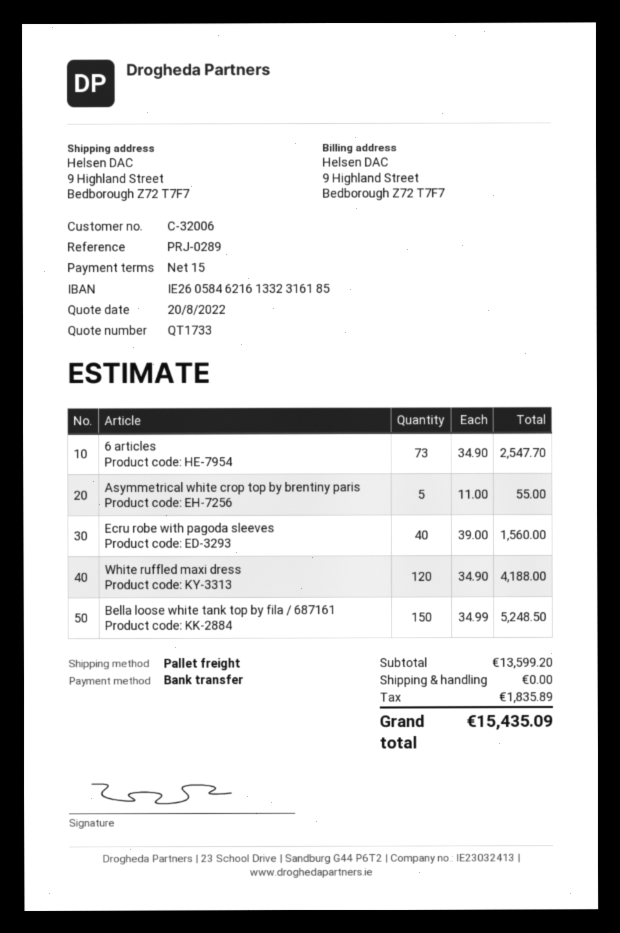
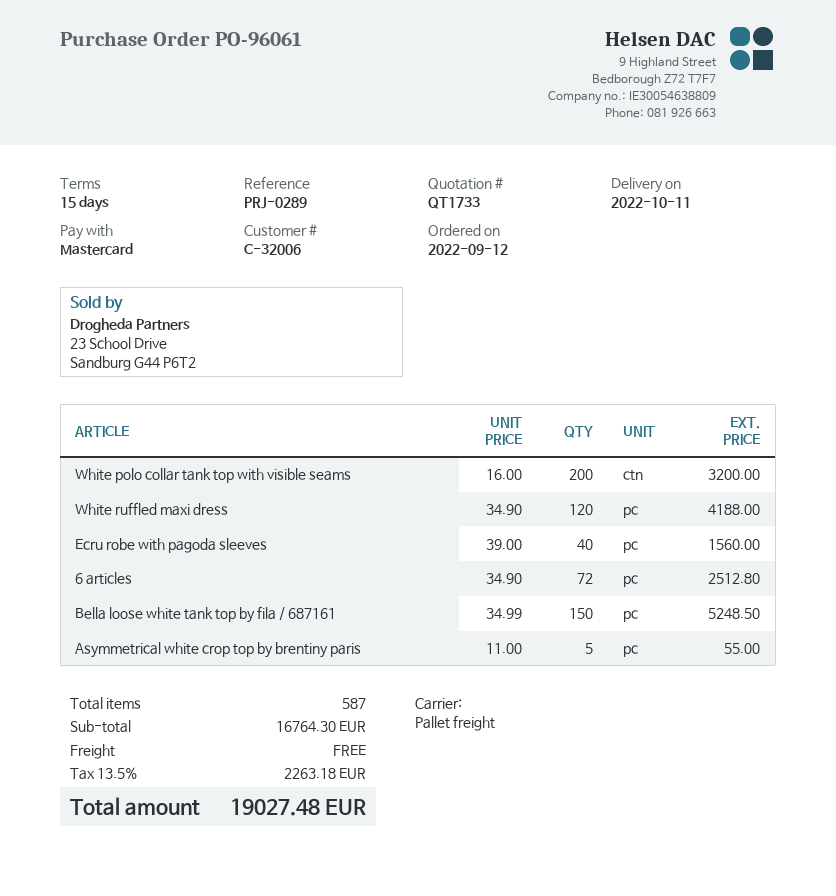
payment method: bank transfer -> Mastercard
6 articles: 73 x 34.90 = 2547.70 -> 72 x 34.90 = 2512.80
White polo collar tank top with visible seams: none -> 200 x 16.00 = 3200.00
subtotal: 13599.20 -> 16764.30
tax: 1835.89 -> 2263.18
total: 15435.09 -> 19027.48

